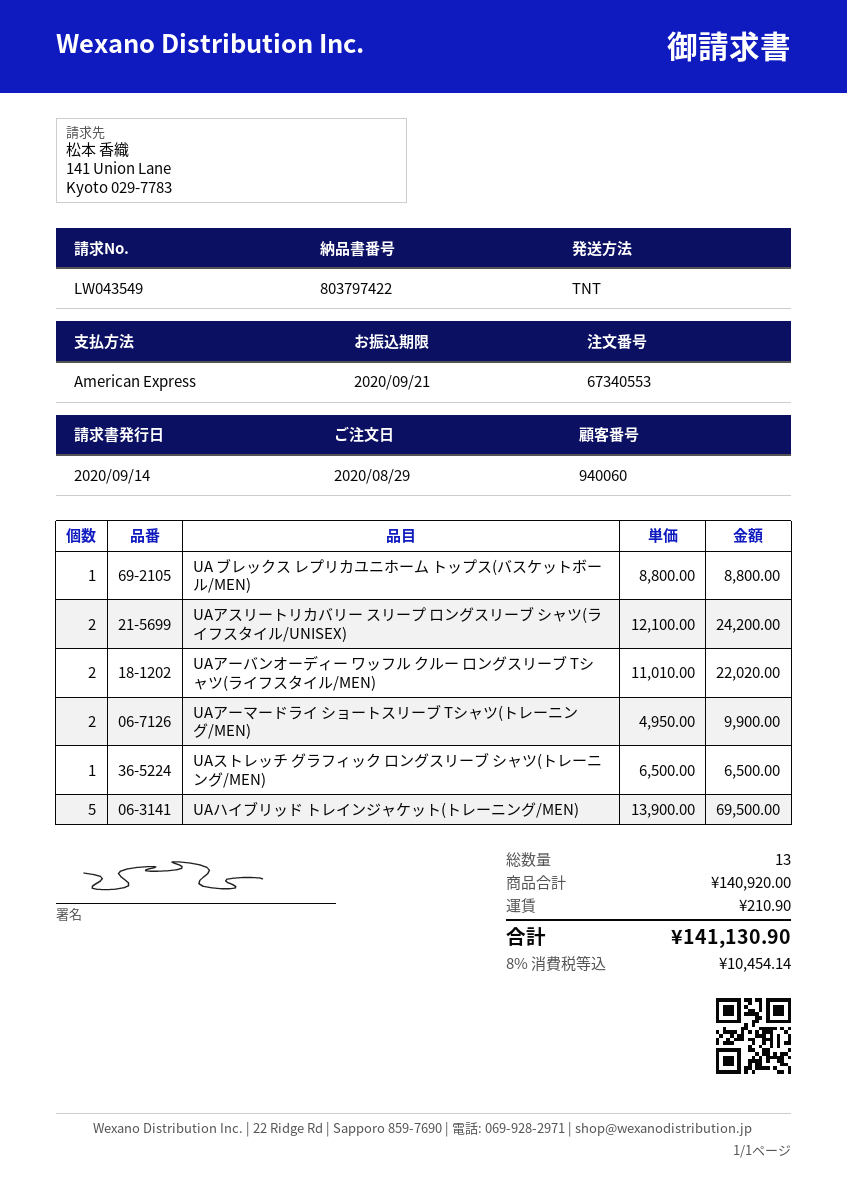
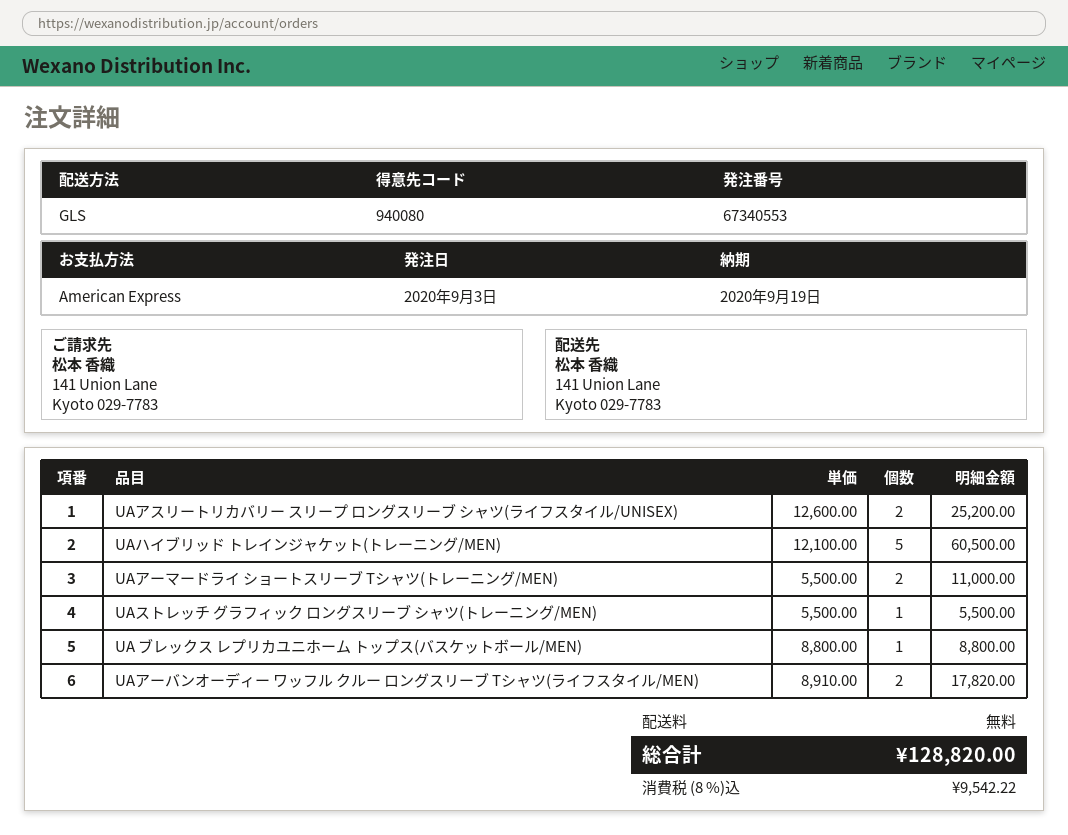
order date: 2020-08-29 -> 2020-09-03
customer number: 940060 -> 940080
shipping method: TNT -> GLS
UAアスリートリカバリー スリープ ロングスリーブ シャツ(ライフスタイル/UNISEX): 2 x 12100.00 = 24200.00 -> 2 x 12600.00 = 25200.00
UAアーバンオーディー ワッフル クルー ロングスリーブ Tシャツ(ライフスタイル/MEN): 2 x 11010.00 = 22020.00 -> 2 x 8910.00 = 17820.00
UAアーマードライ ショートスリーブ Tシャツ(トレーニング/MEN): 2 x 4950.00 = 9900.00 -> 2 x 5500.00 = 11000.00
UAストレッチ グラフィック ロングスリーブ シャツ(トレーニング/MEN): 1 x 6500.00 = 6500.00 -> 1 x 5500.00 = 5500.00
UAハイブリッド トレインジャケット(トレーニング/MEN): 5 x 13900.00 = 69500.00 -> 5 x 12100.00 = 60500.00
shipping: 210.90 -> 0.00
tax: 8% = 10454.14 -> 8% = 9542.22
total: 141130.90 -> 128820.00

